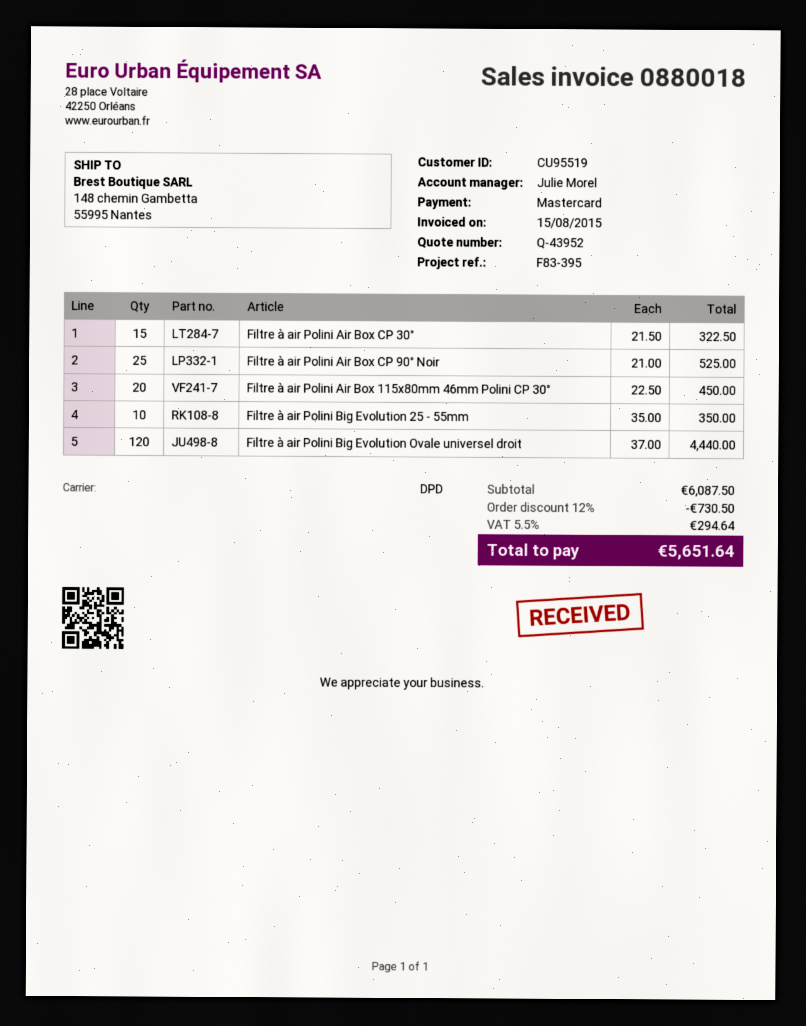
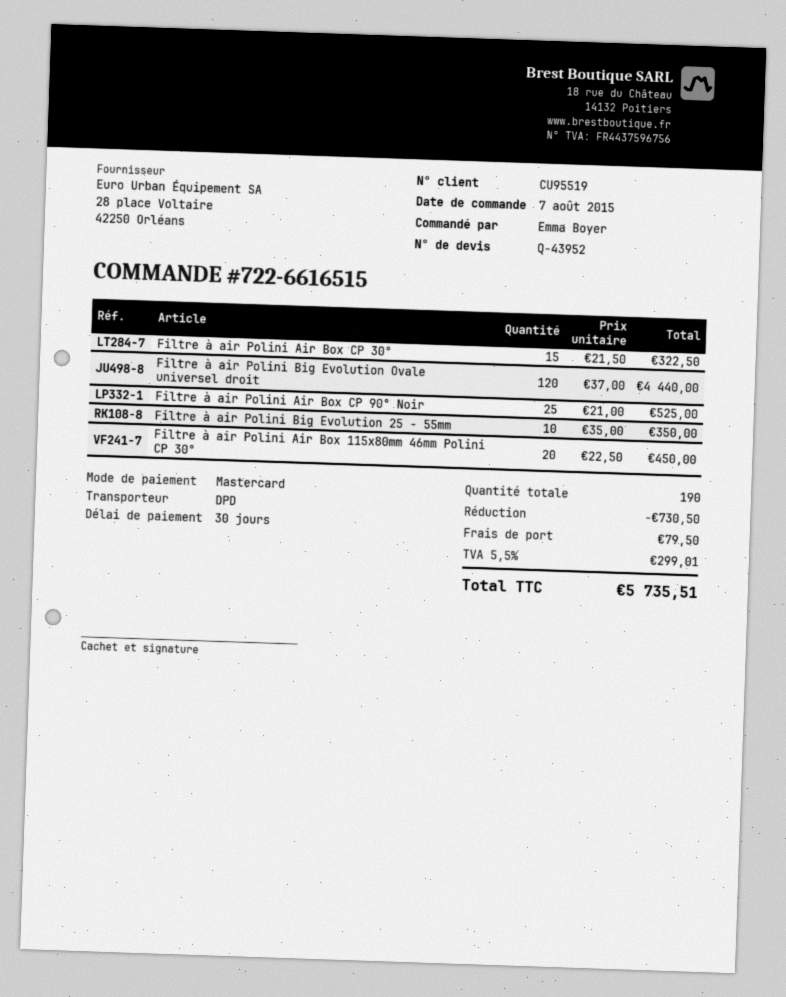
shipping: none -> 79.50
tax: 5.5% = 294.64 -> 5.5% = 299.01
total: 5651.64 -> 5735.51

